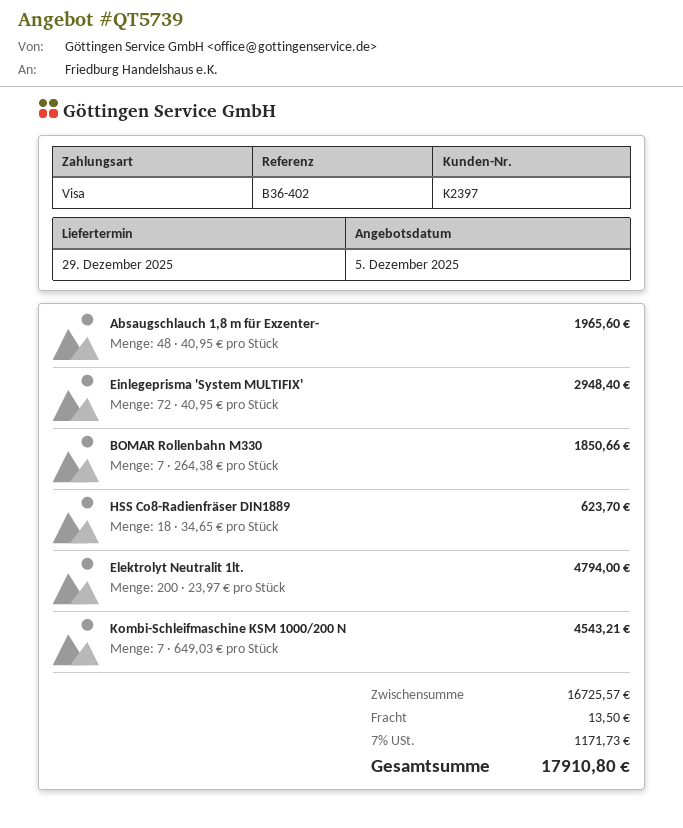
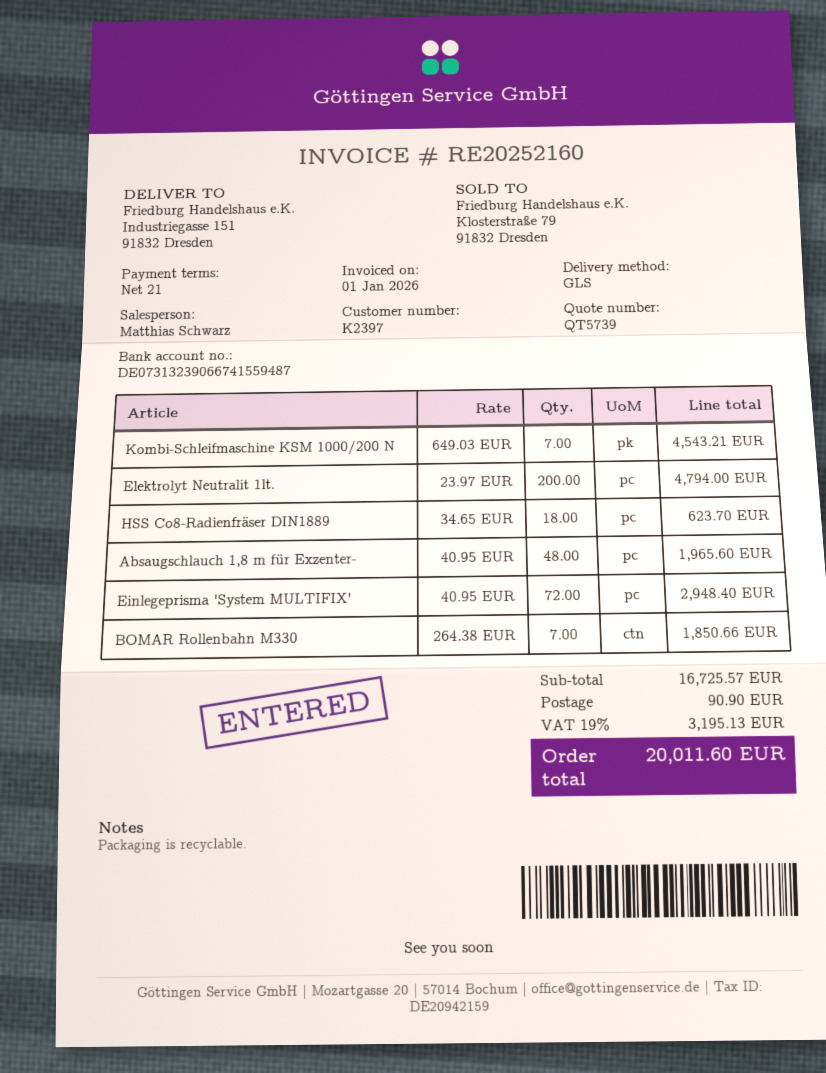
shipping: 13.50 -> 90.90
tax: 7% = 1171.73 -> 19% = 3195.13
total: 17910.80 -> 20011.60

